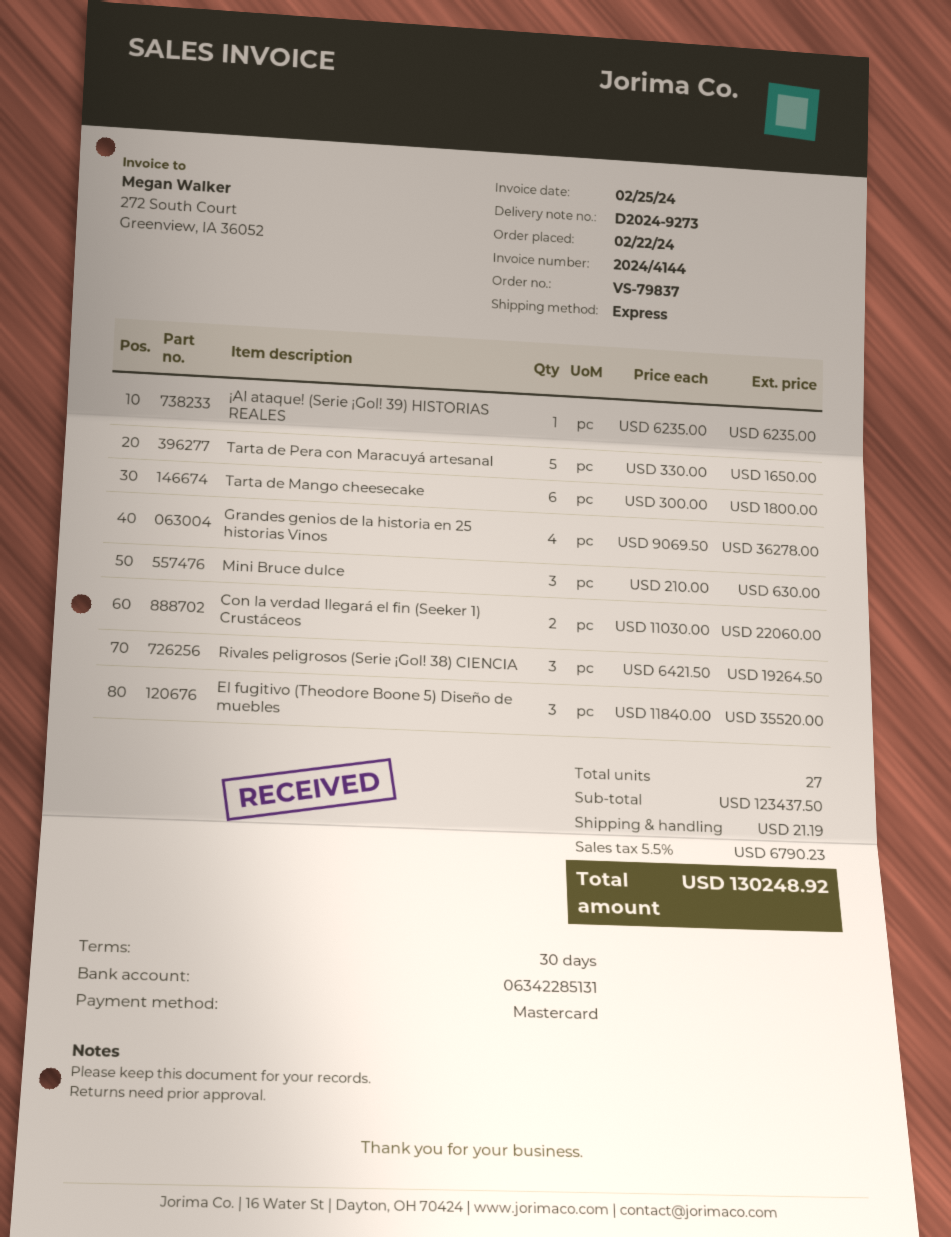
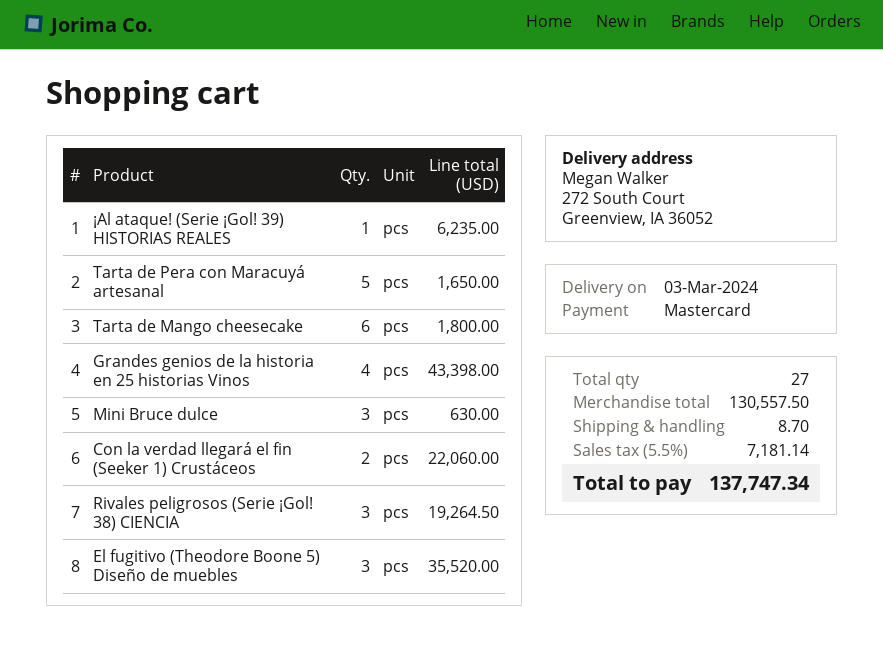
Grandes genios de la historia en 25 historias Vinos: 4 for 36278.00 -> 4 for 43398.00
subtotal: 123437.50 -> 130557.50
shipping: 21.19 -> 8.70
tax: 5.5% = 6790.23 -> 5.5% = 7181.14
total: 130248.92 -> 137747.34

